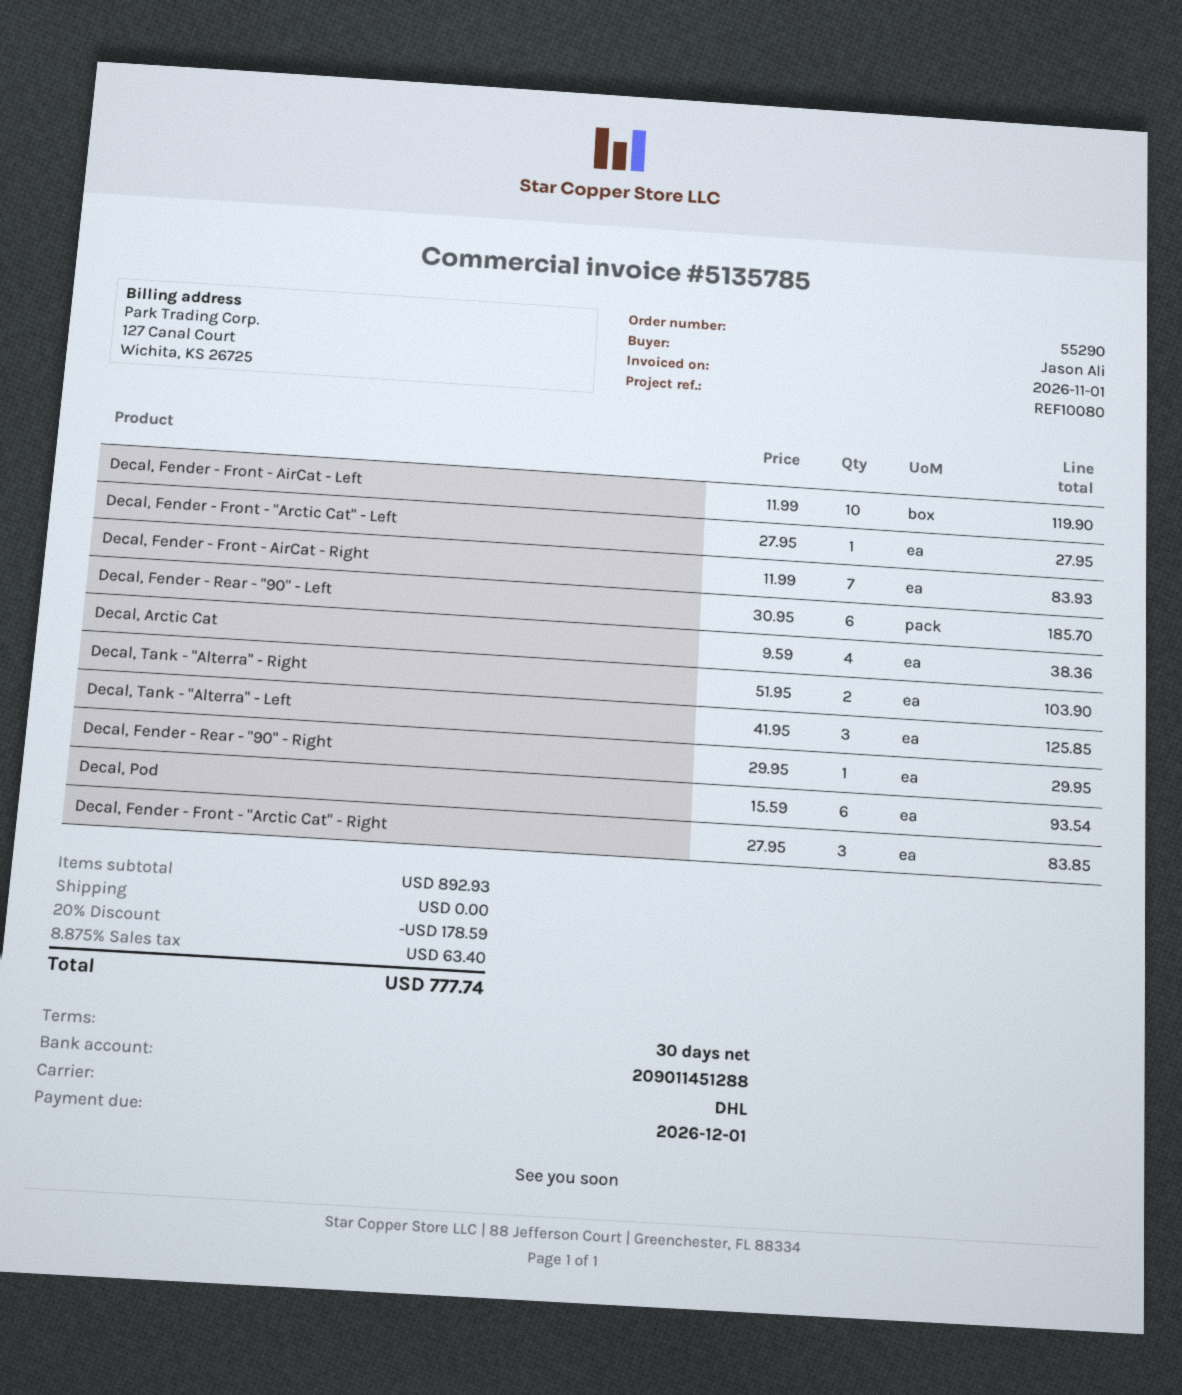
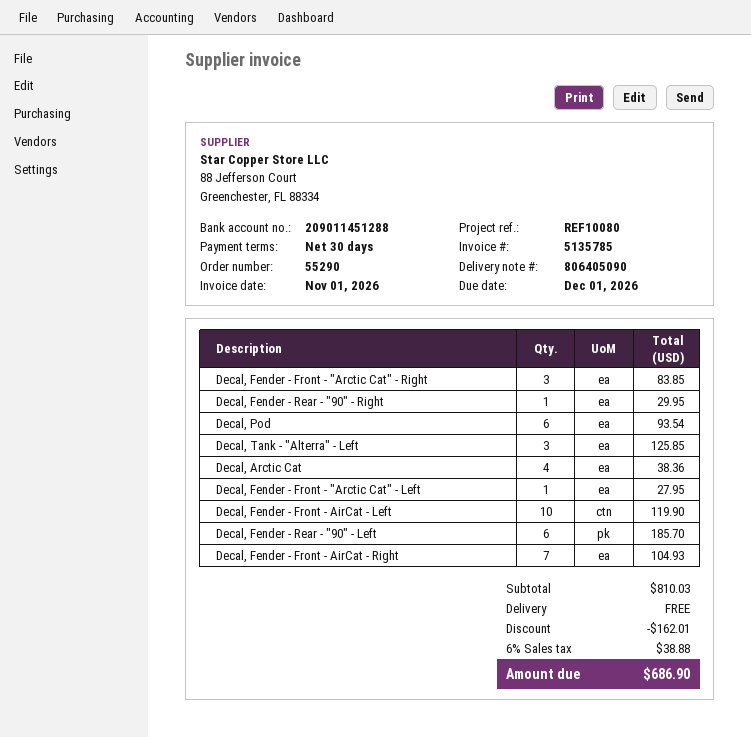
Decal, Fender - Front - AirCat - Right: 7 for 83.93 -> 7 for 104.93
Decal, Tank - "Alterra" - Right: 2 for 103.90 -> none
subtotal: 892.93 -> 810.03
discount: 178.59 -> 162.01
tax: 8.875% = 63.40 -> 6% = 38.88
total: 777.74 -> 686.90

